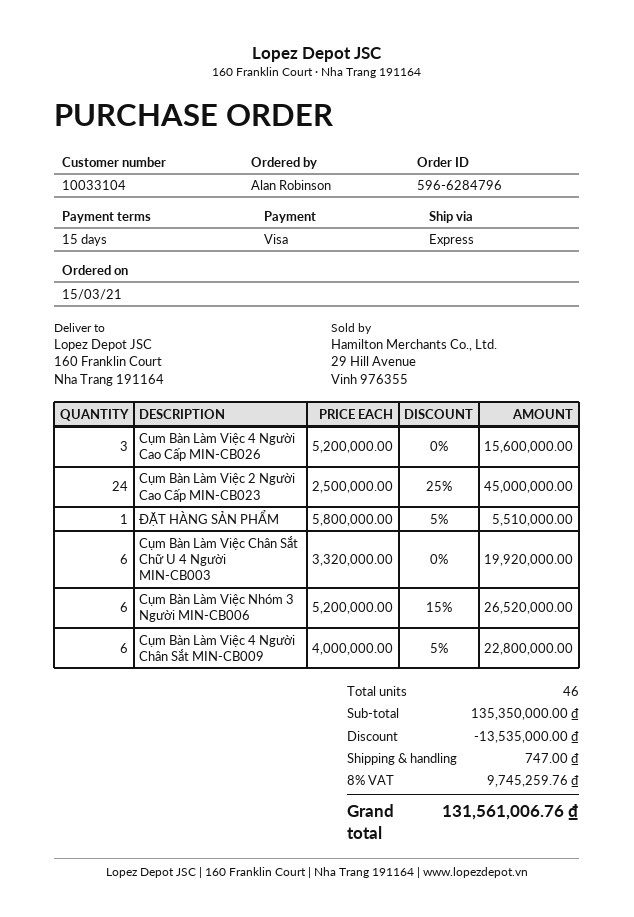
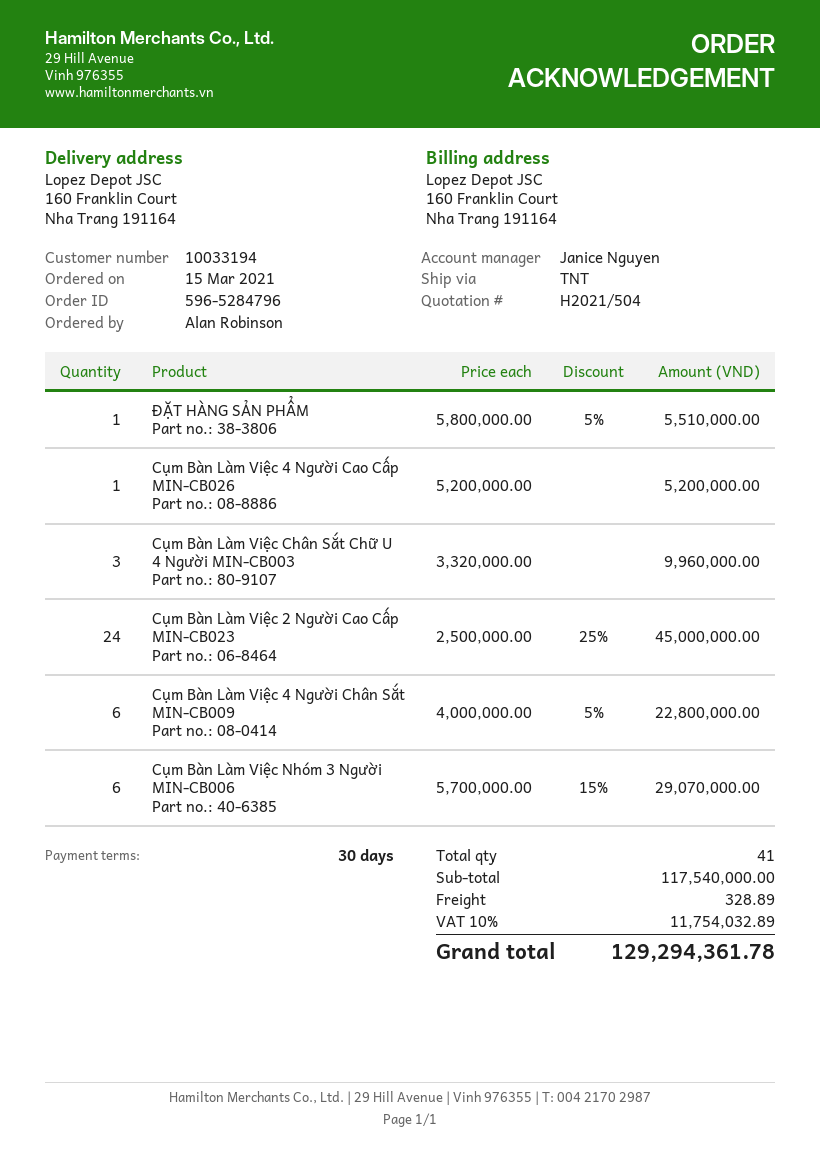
order number: 596-6284796 -> 596-5284796
payment terms: 15 days -> 30 days
customer number: 10033104 -> 10033194
shipping method: express -> TNT
Cụm Bàn Làm Việc 4 Người Cao Cấp MIN-CB026: 3 x 5200000.00 = 15600000.00 -> 1 x 5200000.00 = 5200000.00
Cụm Bàn Làm Việc Chân Sắt Chữ U 4 Người MIN-CB003: 6 x 3320000.00 = 19920000.00 -> 3 x 3320000.00 = 9960000.00
Cụm Bàn Làm Việc Nhóm 3 Người MIN-CB006: 6 x 5200000.00 - 15% = 26520000.00 -> 6 x 5700000.00 - 15% = 29070000.00
total quantity: 46 -> 41
subtotal: 135350000.00 -> 117540000.00
discount: 13535000.00 -> none
shipping: 747.00 -> 328.89
tax: 8% = 9745259.76 -> 10% = 11754032.89
total: 131561006.76 -> 129294361.78

